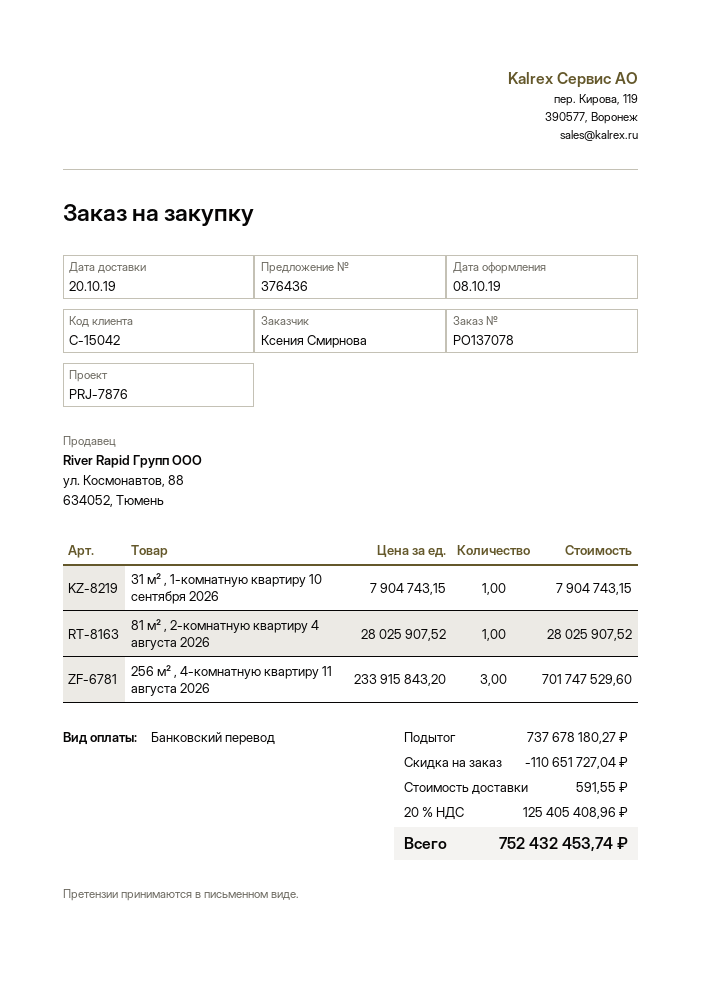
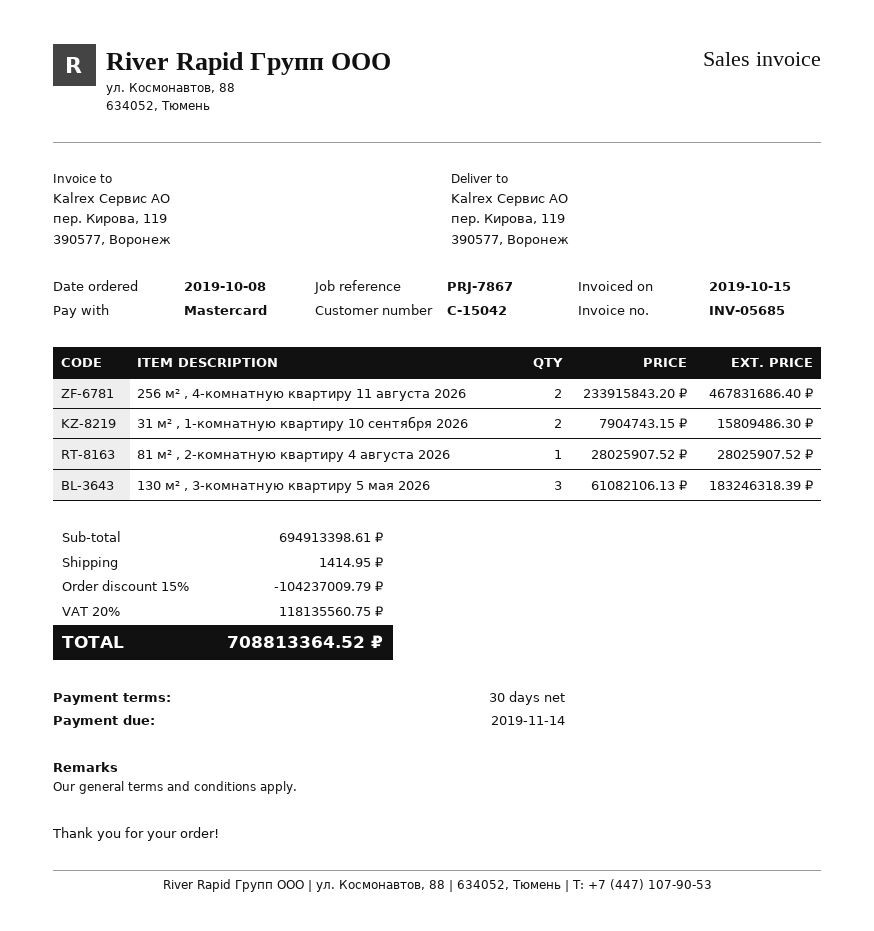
reference: PRJ-7876 -> PRJ-7867
payment method: bank transfer -> Mastercard
31 м² , 1-комнатную квартиру 10 сентября 2026: 1 x 7904743.15 = 7904743.15 -> 2 x 7904743.15 = 15809486.30
256 м² , 4-комнатную квартиру 11 августа 2026: 3 x 233915843.20 = 701747529.60 -> 2 x 233915843.20 = 467831686.40
130 м² , 3-комнатную квартиру 5 мая 2026: none -> 3 x 61082106.13 = 183246318.39
subtotal: 737678180.27 -> 694913398.61
discount: 110651727.04 -> 104237009.79
shipping: 591.55 -> 1414.95
tax: 20% = 125405408.96 -> 20% = 118135560.75
total: 752432453.74 -> 708813364.52

